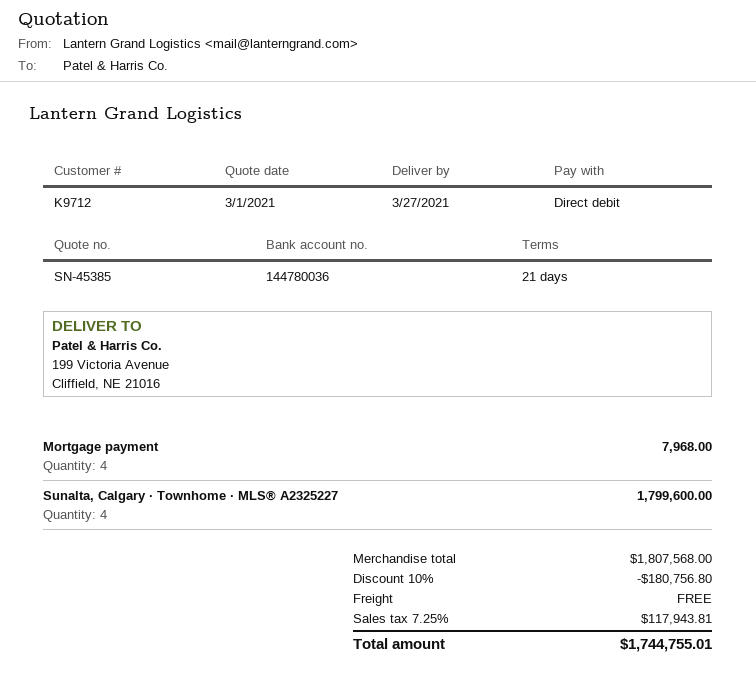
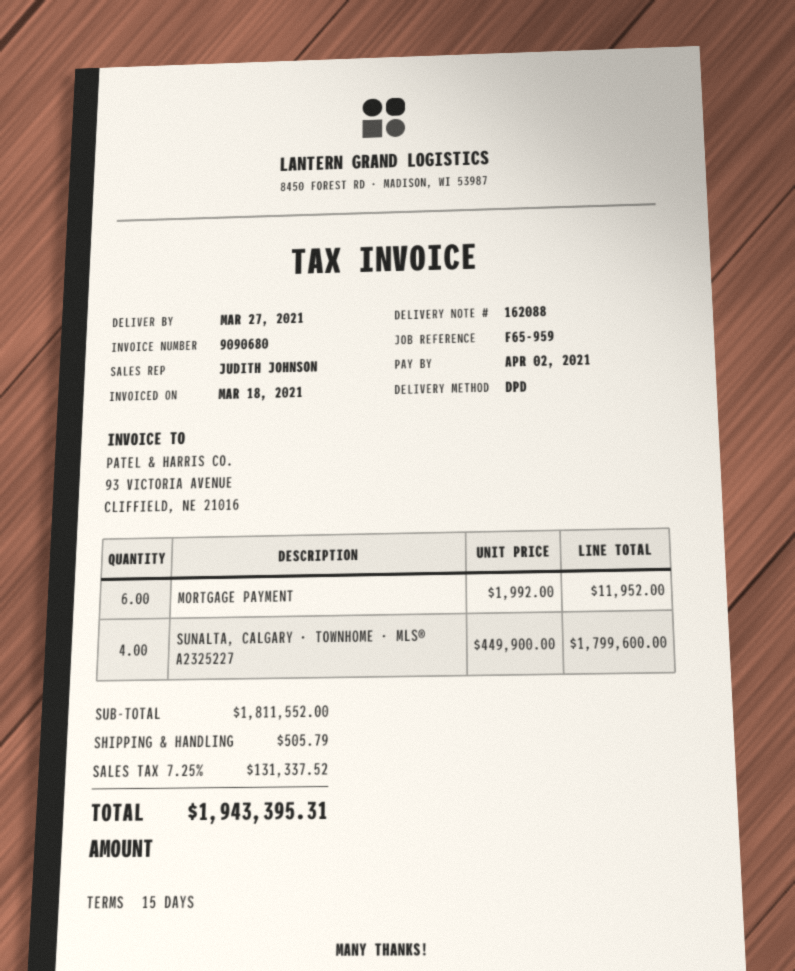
payment terms: 21 days -> 15 days
Mortgage payment: 4 for 7968.00 -> 6 for 11952.00
subtotal: 1807568.00 -> 1811552.00
discount: 10% = 180756.80 -> none
shipping: 0.00 -> 505.79
tax: 7.25% = 117943.81 -> 7.25% = 131337.52
total: 1744755.01 -> 1943395.31

